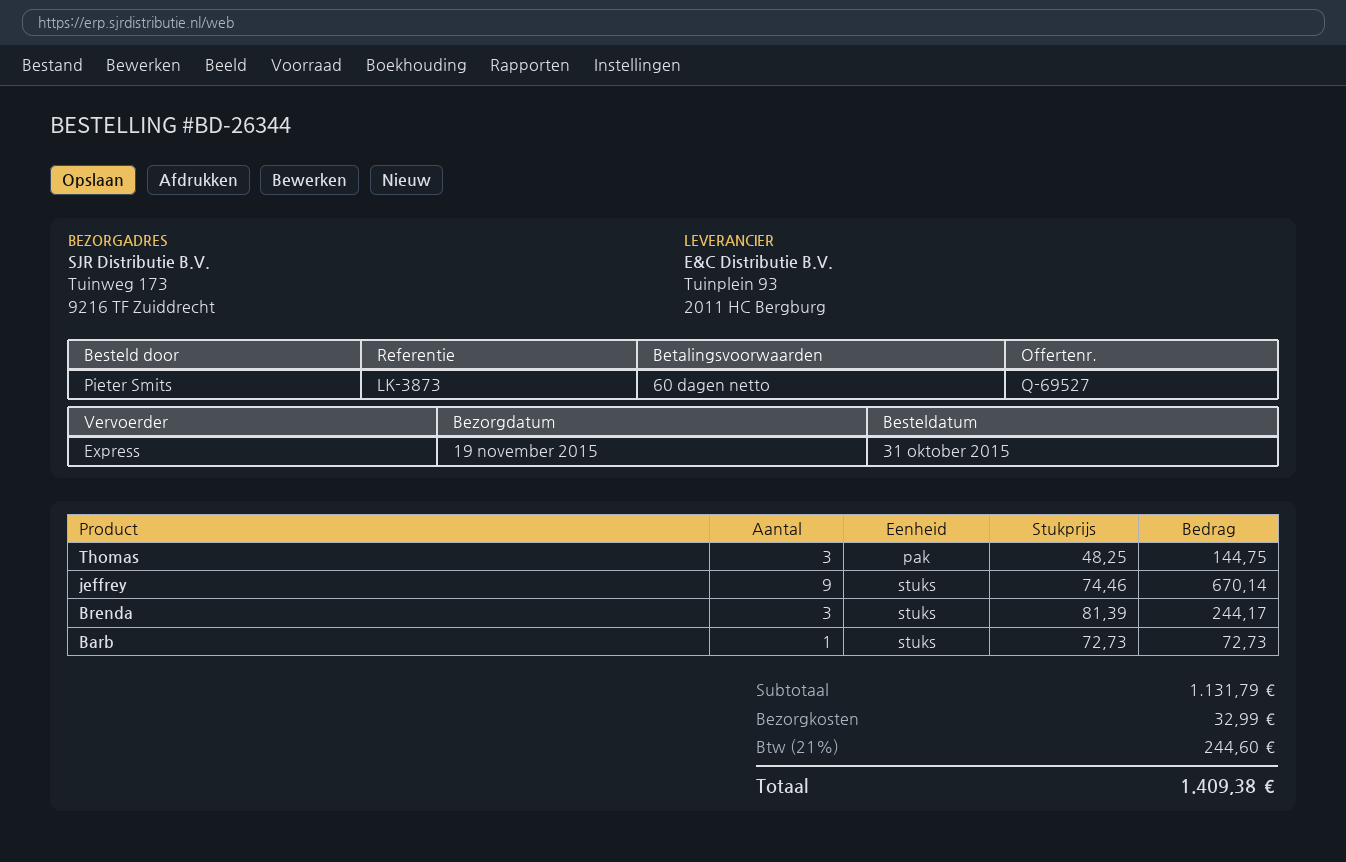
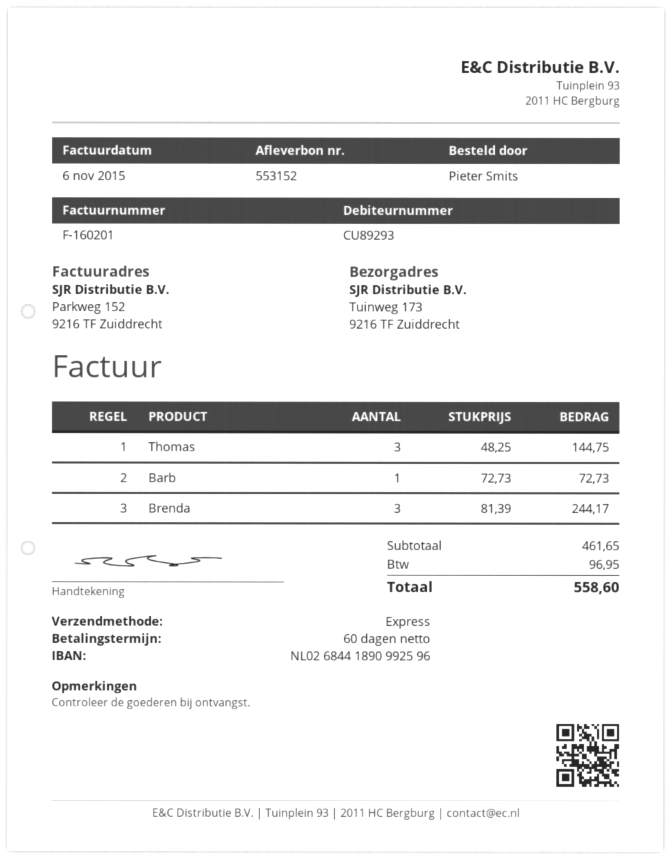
jeffrey: 9 x 74.46 = 670.14 -> none
subtotal: 1131.79 -> 461.65
shipping: 32.99 -> none
tax: 244.60 -> 96.95
total: 1409.38 -> 558.60

